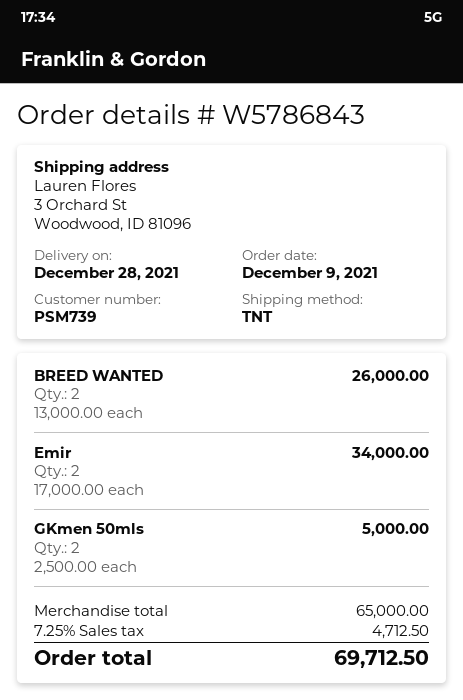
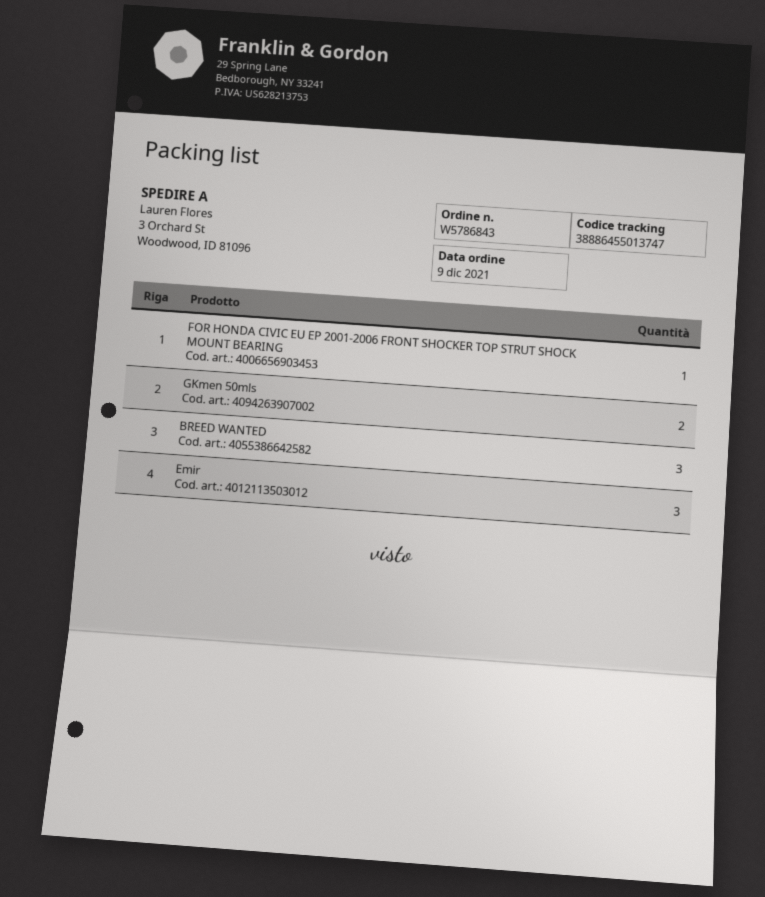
BREED WANTED: 2 -> 3
Emir: 2 -> 3
FOR HONDA CIVIC EU EP 2001-2006 FRONT SHOCKER TOP STRUT SHOCK MOUNT BEARING: none -> 1

